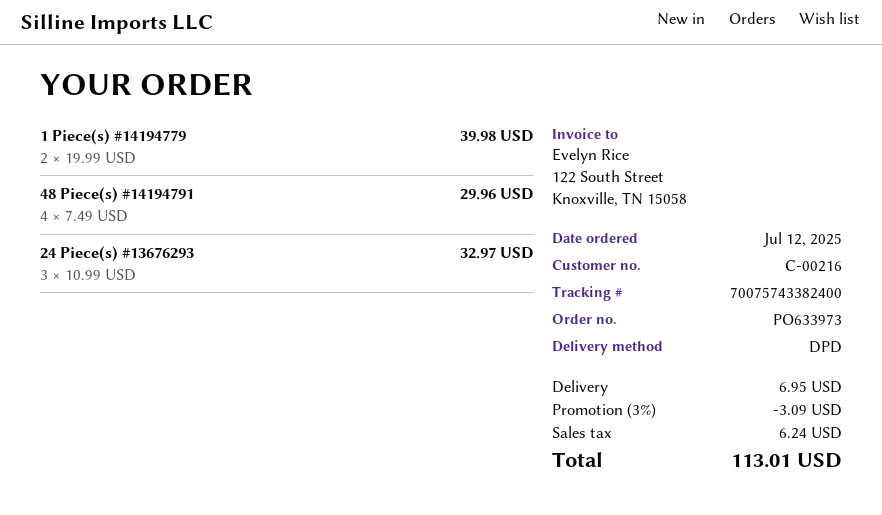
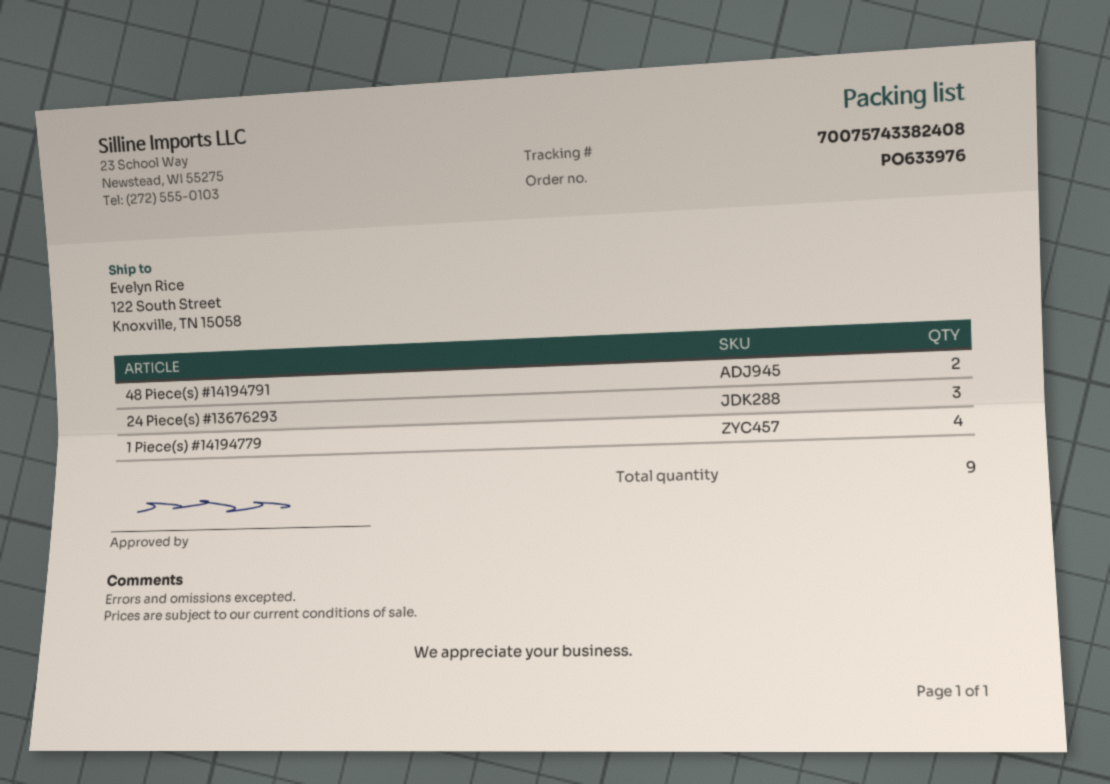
order number: PO633973 -> PO633976
tracking number: 70075743382400 -> 70075743382408
1 Piece(s) #14194779: 2 -> 4
48 Piece(s) #14194791: 4 -> 2

